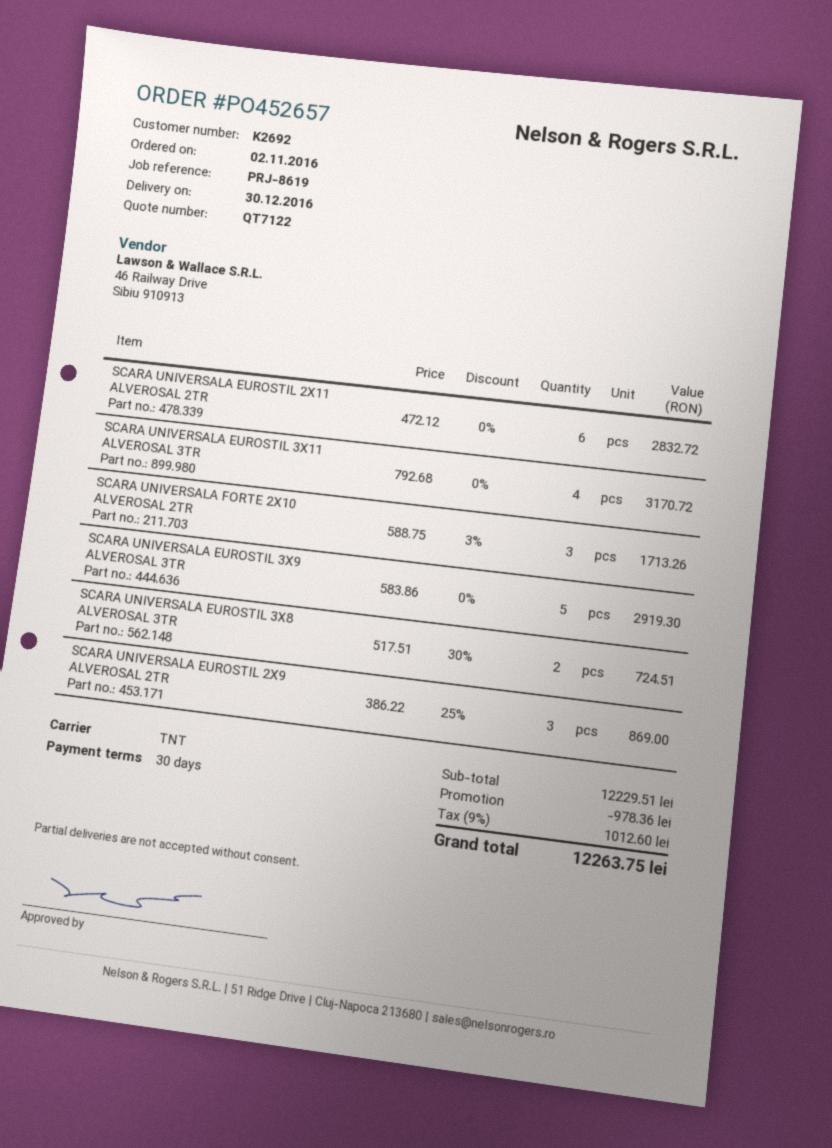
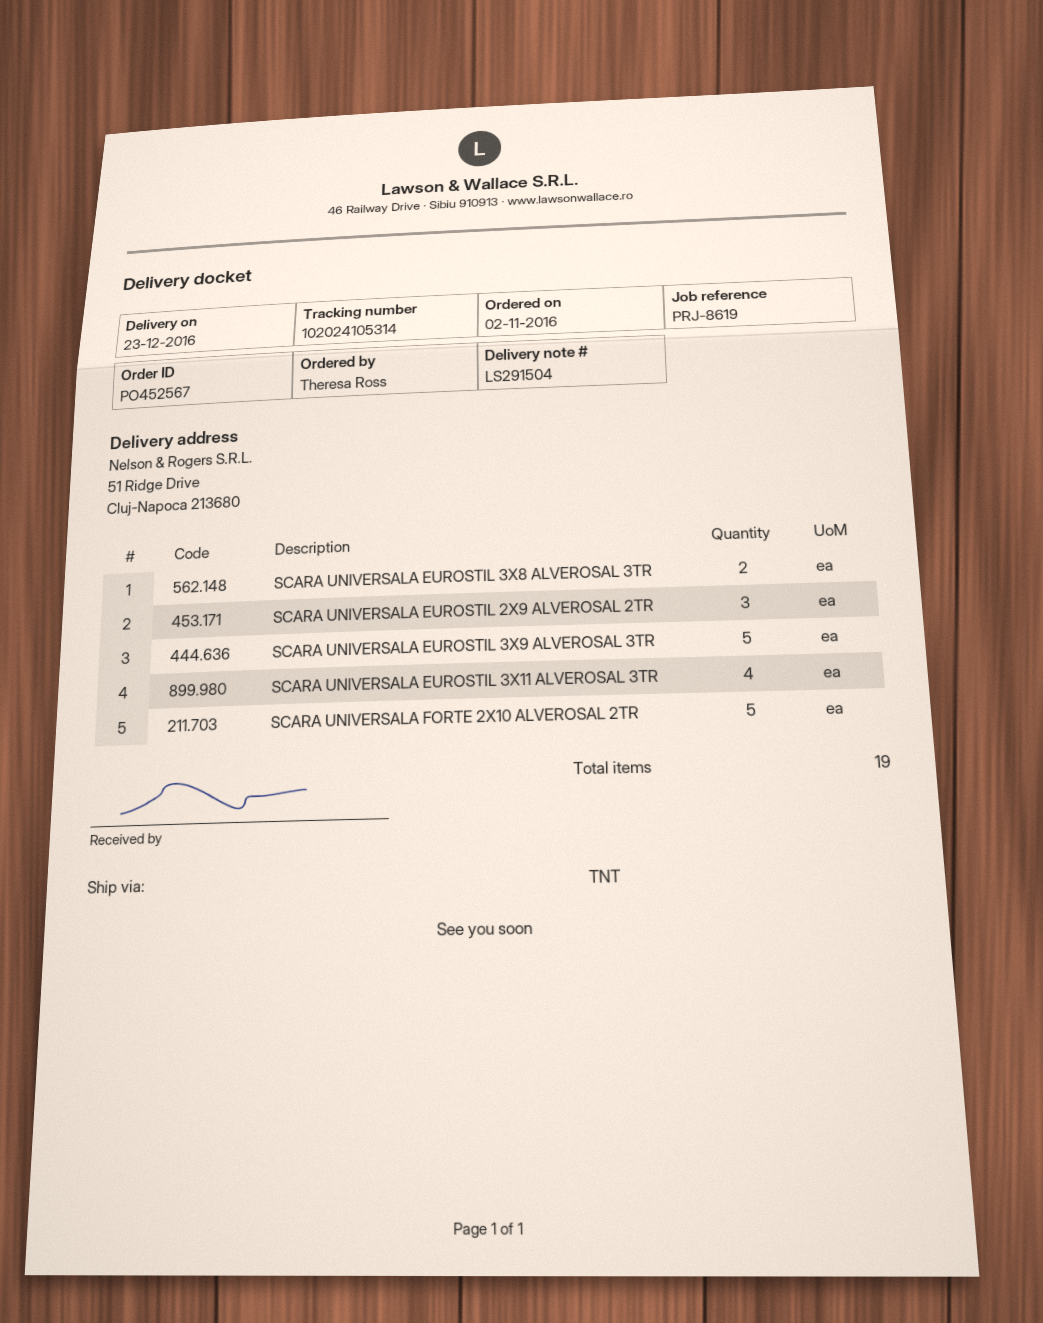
order number: PO452657 -> PO452567
delivery date: 2016-12-30 -> 2016-12-23
SCARA UNIVERSALA EUROSTIL 2X11 ALVEROSAL 2TR: 6 -> none
SCARA UNIVERSALA FORTE 2X10 ALVEROSAL 2TR: 3 -> 5

